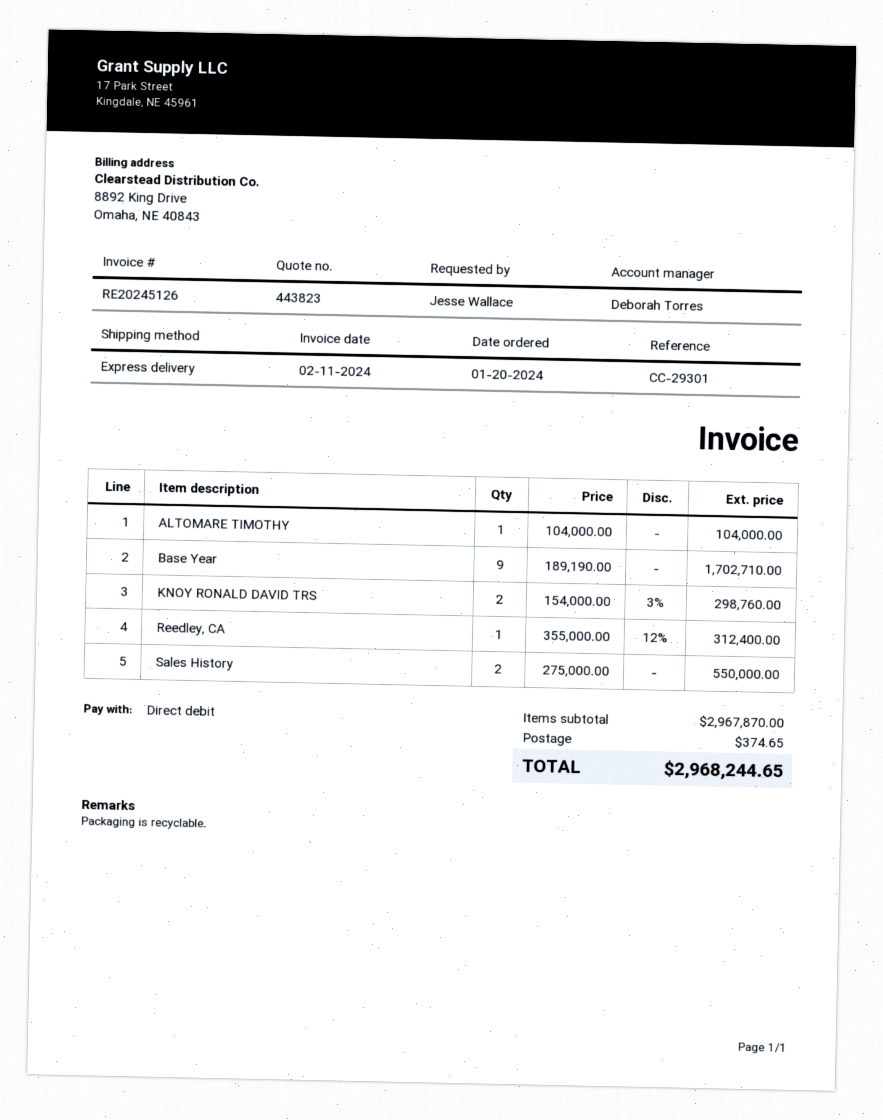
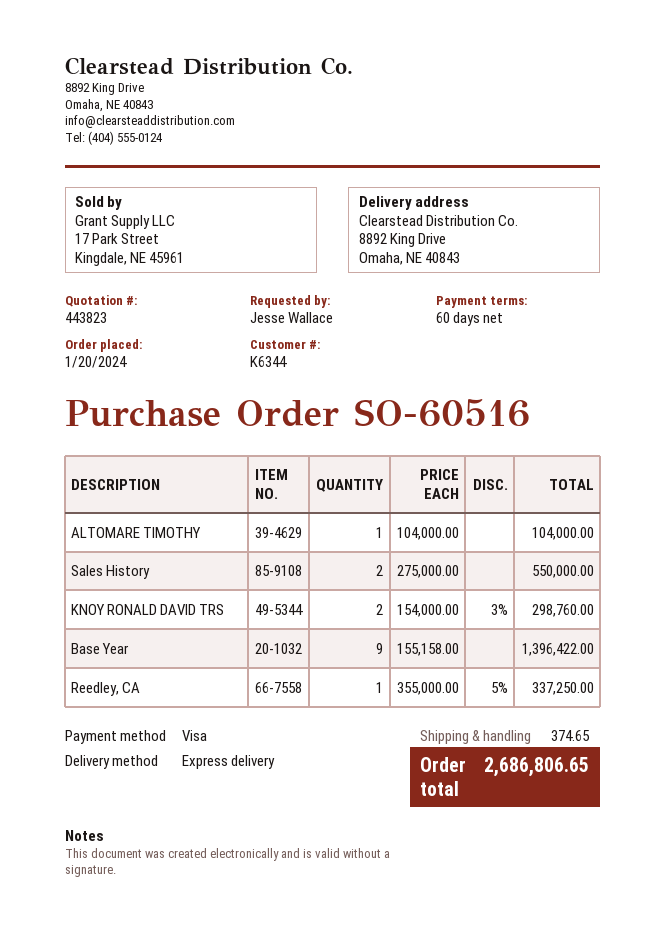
payment method: direct debit -> Visa
Base Year: 9 x 189190.00 = 1702710.00 -> 9 x 155158.00 = 1396422.00
Reedley, CA: 1 x 355000.00 - 12% = 312400.00 -> 1 x 355000.00 - 5% = 337250.00
total: 2968244.65 -> 2686806.65

